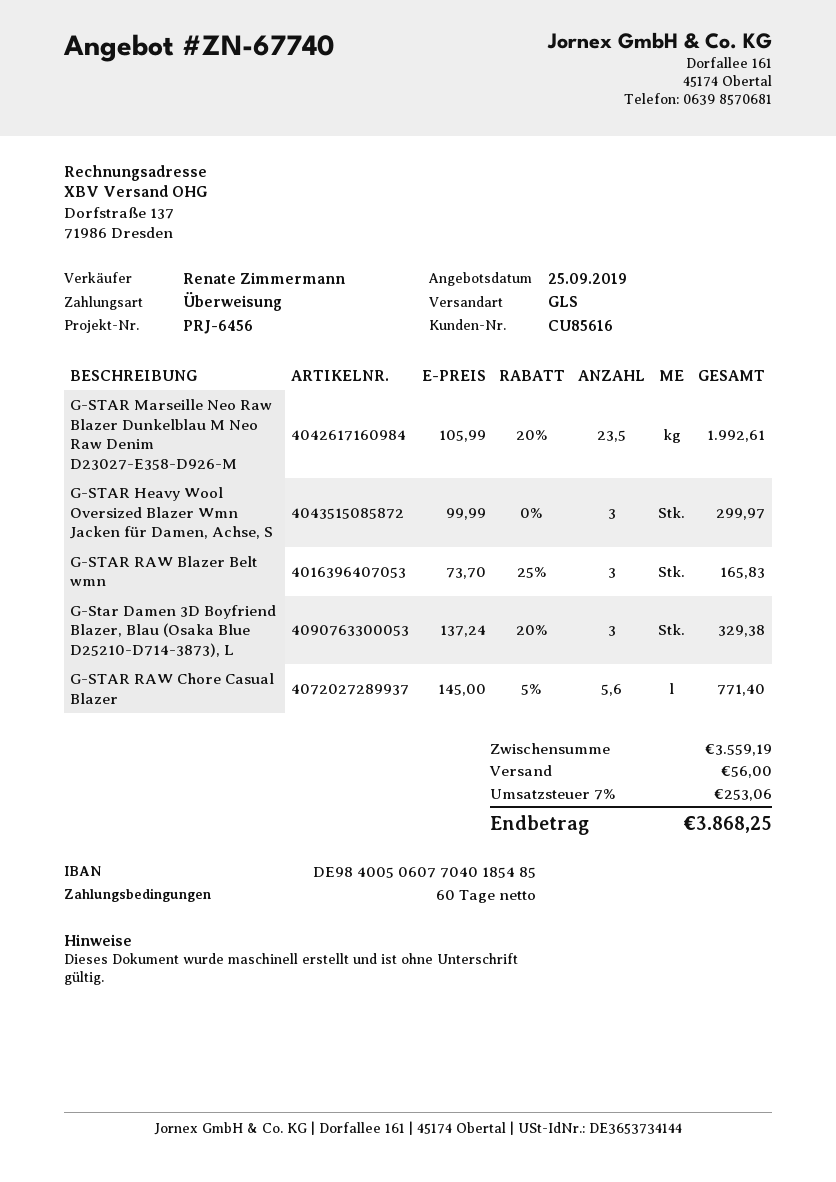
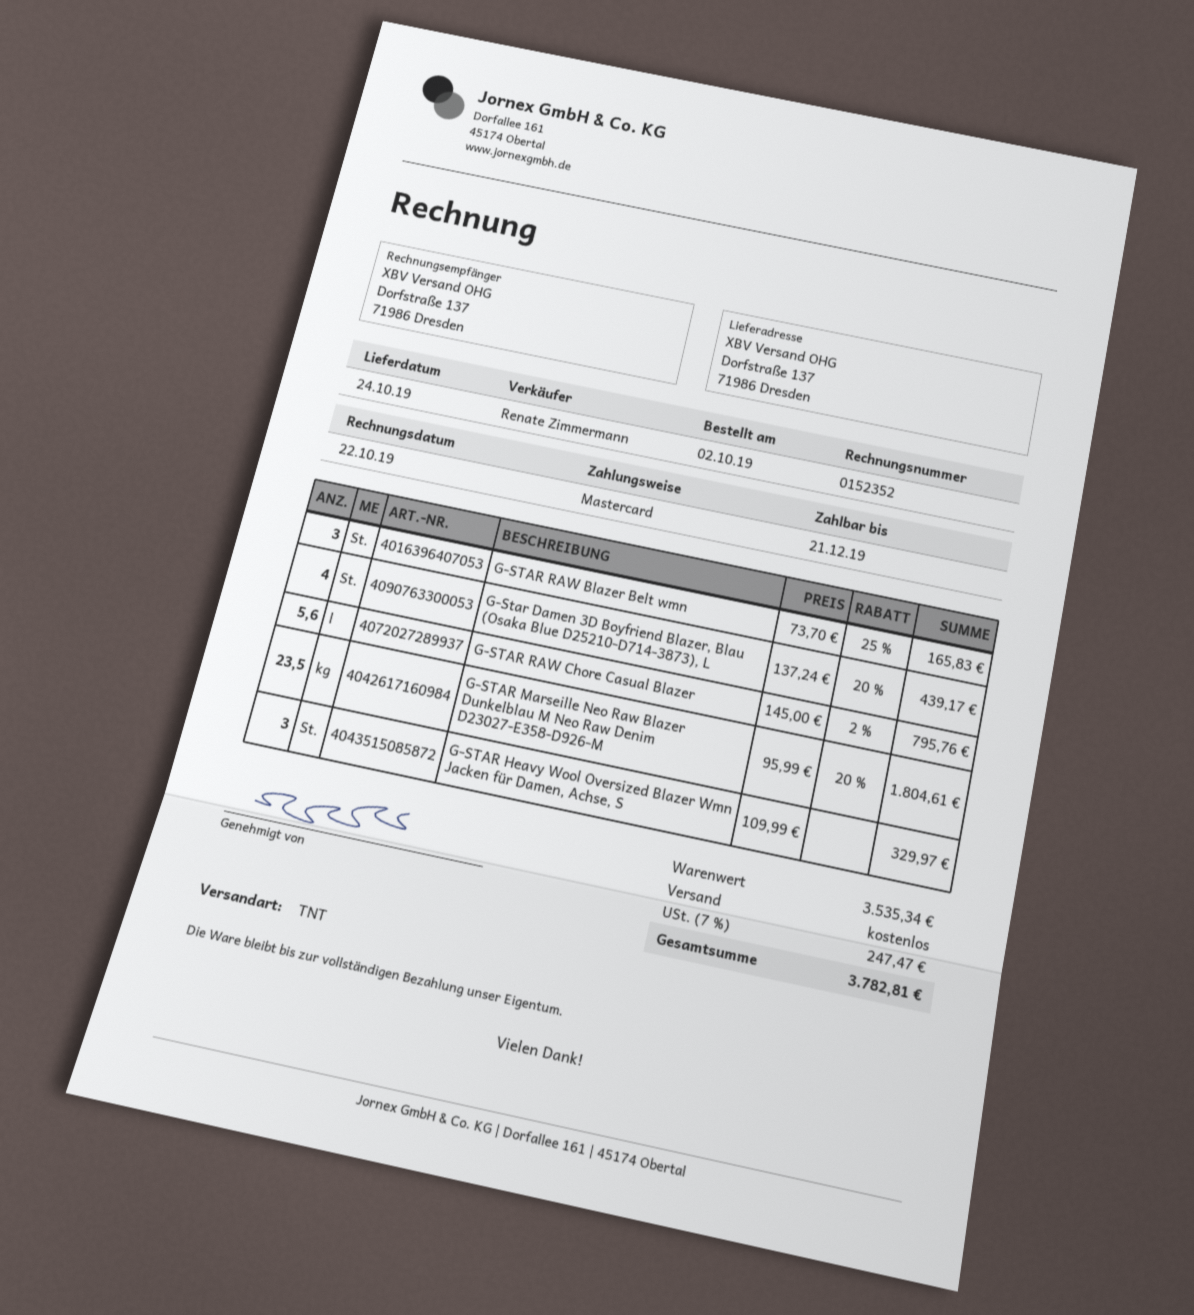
payment method: bank transfer -> Mastercard
shipping method: GLS -> TNT
G-STAR Marseille Neo Raw Blazer Dunkelblau M Neo Raw Denim D23027-E358-D926-M: 23.5 x 105.99 - 20% = 1992.61 -> 23.5 x 95.99 - 20% = 1804.61
G-STAR Heavy Wool Oversized Blazer Wmn Jacken für Damen, Achse, S: 3 x 99.99 = 299.97 -> 3 x 109.99 = 329.97
G-Star Damen 3D Boyfriend Blazer, Blau (Osaka Blue D25210-D714-3873), L: 3 x 137.24 - 20% = 329.38 -> 4 x 137.24 - 20% = 439.17
G-STAR RAW Chore Casual Blazer: 5.6 x 145.00 - 5% = 771.40 -> 5.6 x 145.00 - 2% = 795.76
subtotal: 3559.19 -> 3535.34
shipping: 56.00 -> 0.00
tax: 7% = 253.06 -> 7% = 247.47
total: 3868.25 -> 3782.81

